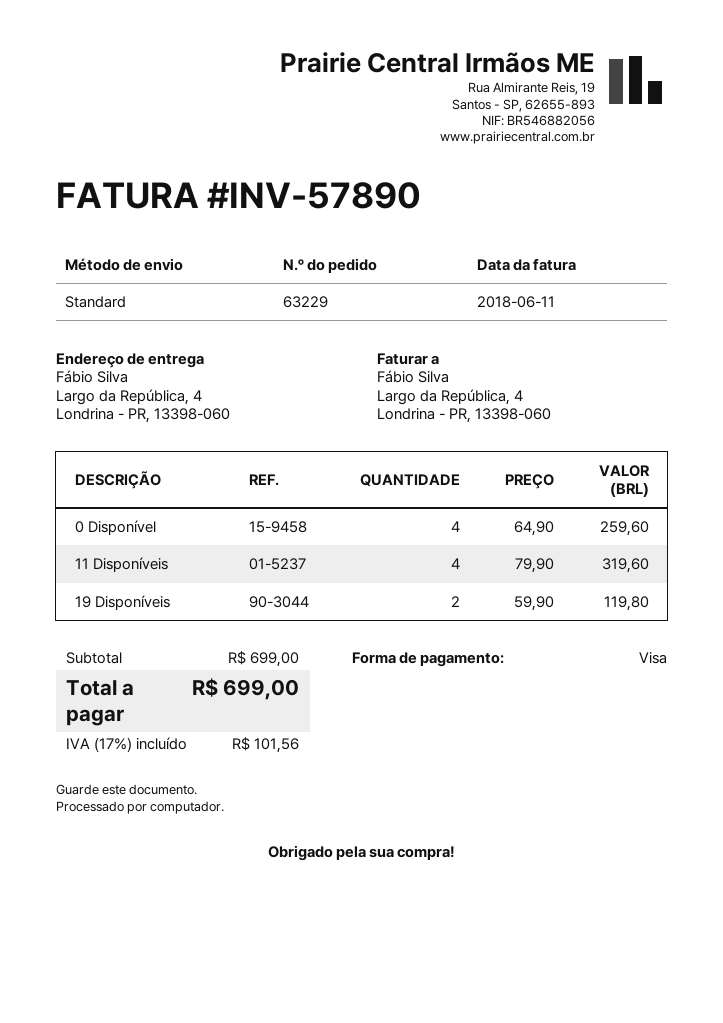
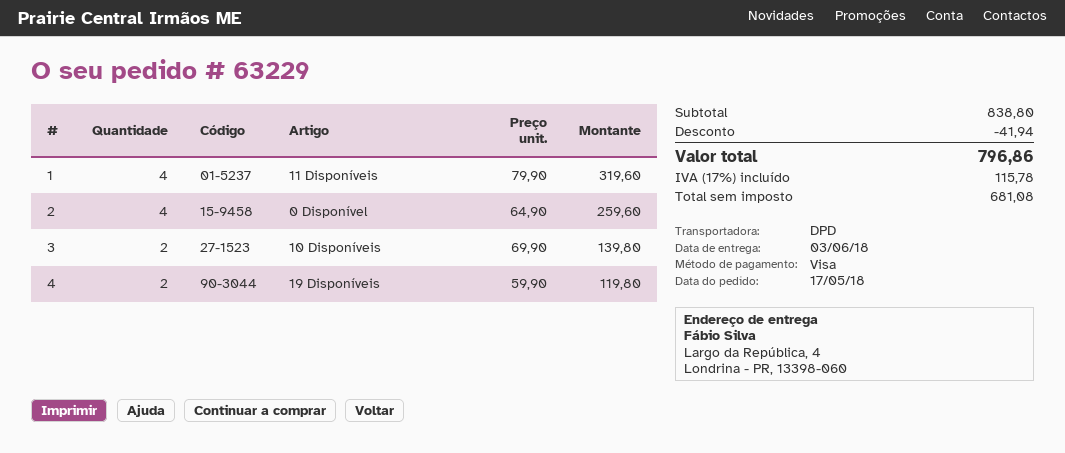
shipping method: standard -> DPD
10 Disponíveis: none -> 2 x 69.90 = 139.80
subtotal: 699.00 -> 838.80
discount: none -> 41.94
tax: 17% = 101.56 -> 17% = 115.78
total: 699.00 -> 796.86

